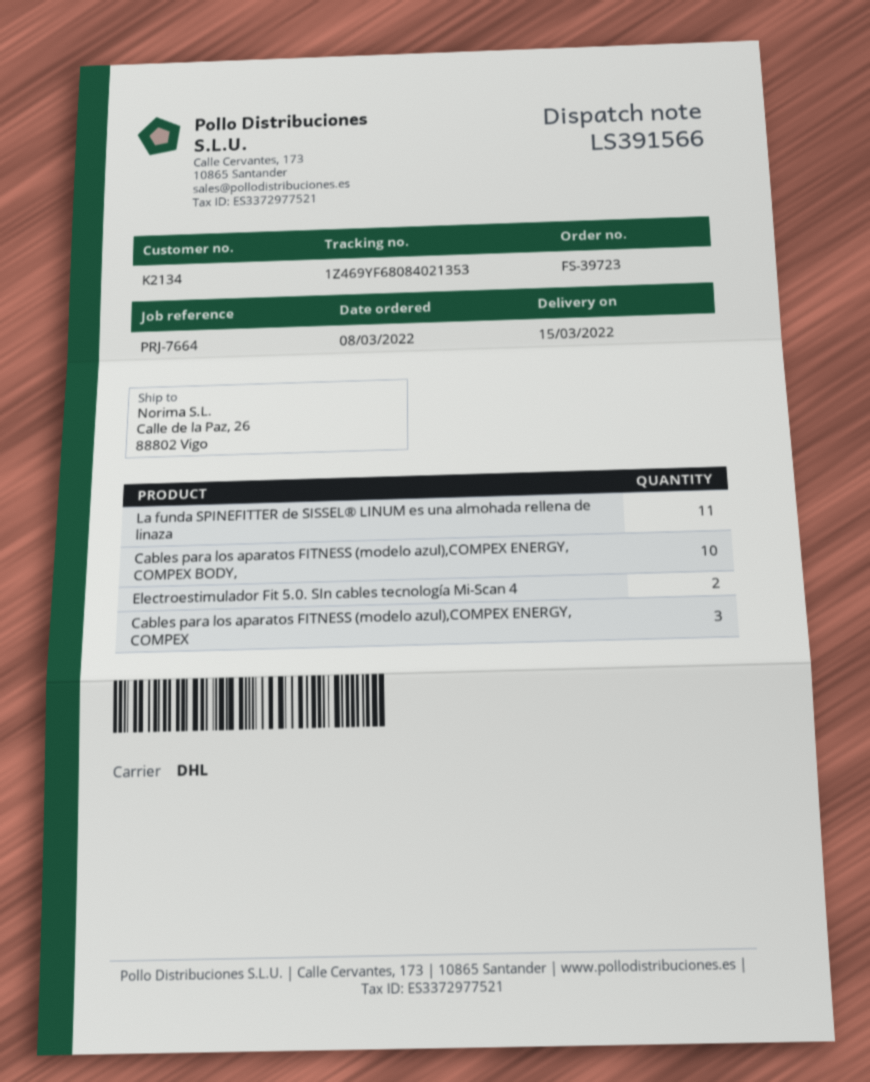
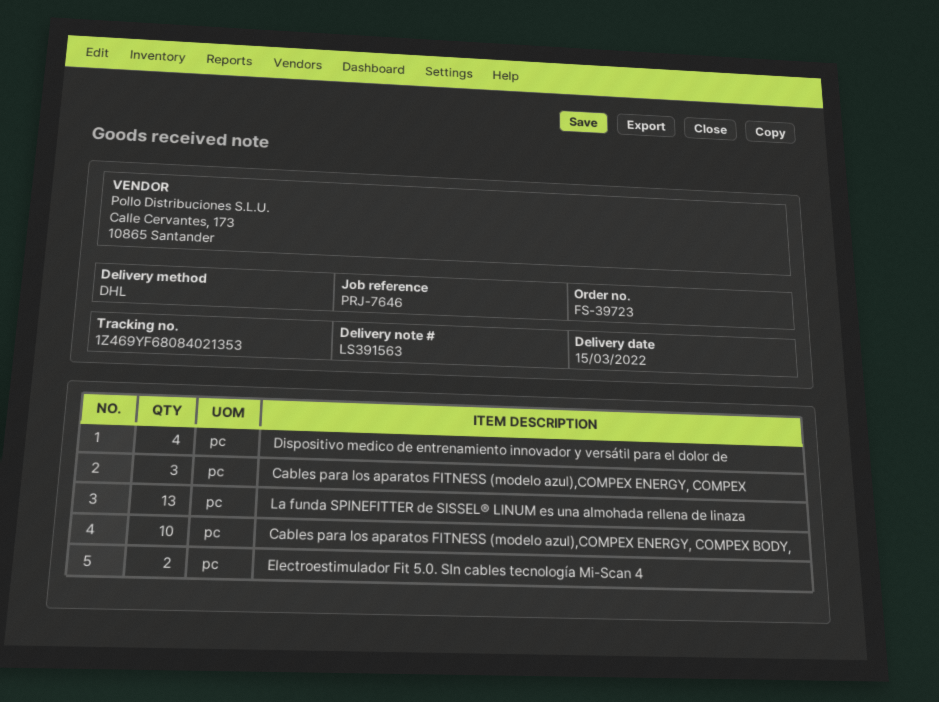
delivery note number: LS391566 -> LS391563
reference: PRJ-7664 -> PRJ-7646
La funda SPINEFITTER de SISSEL® LINUM es una almohada rellena de linaza: 11 -> 13
Dispositivo medico de entrenamiento innovador y versátil para el dolor de: none -> 4

